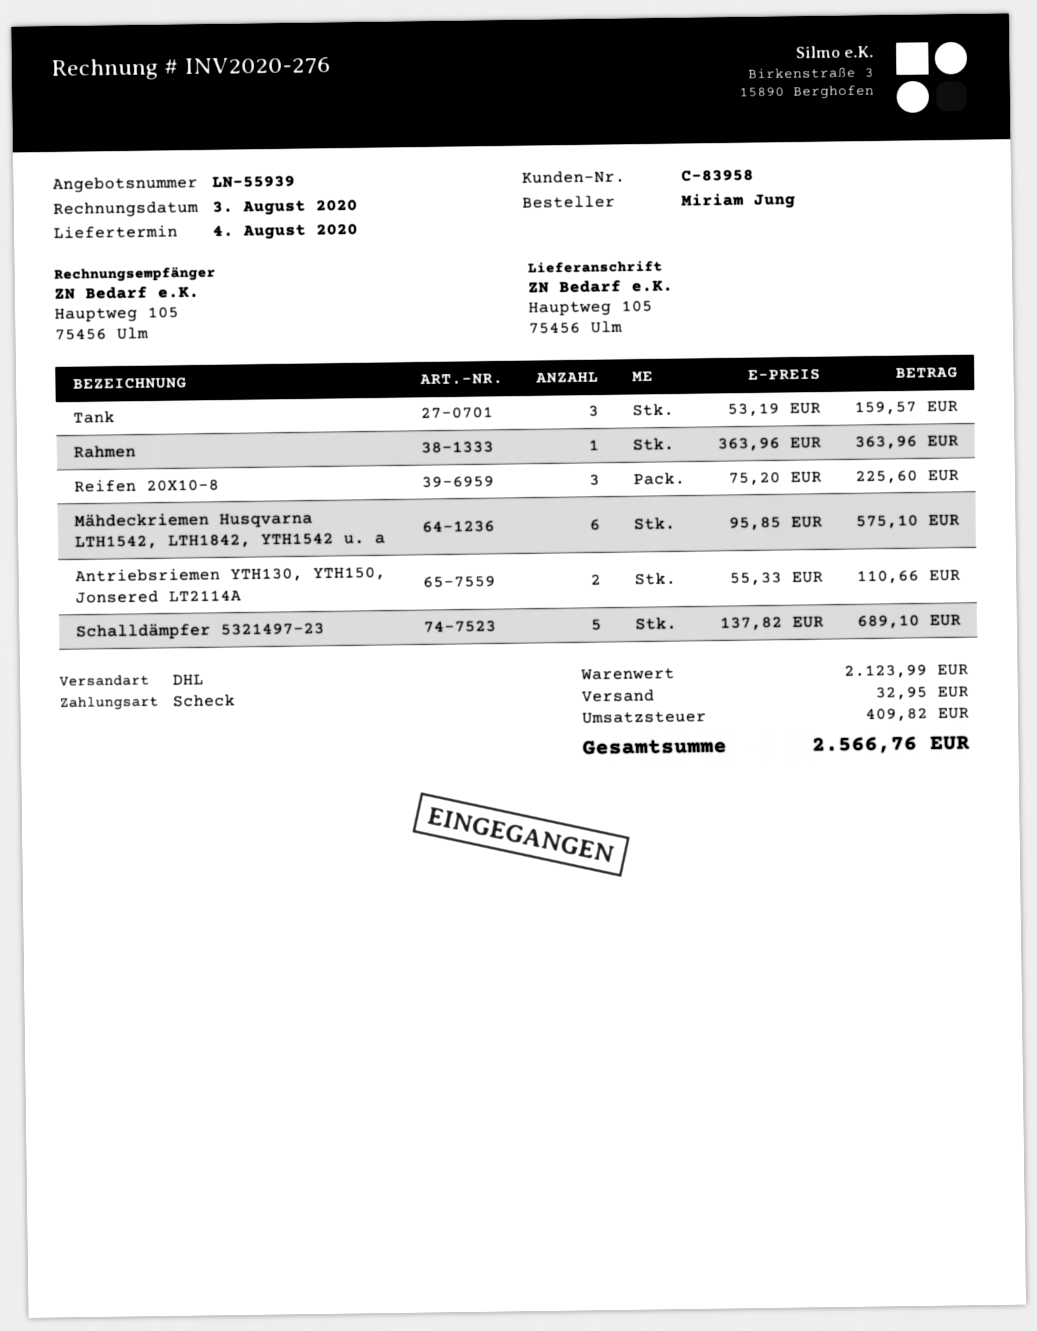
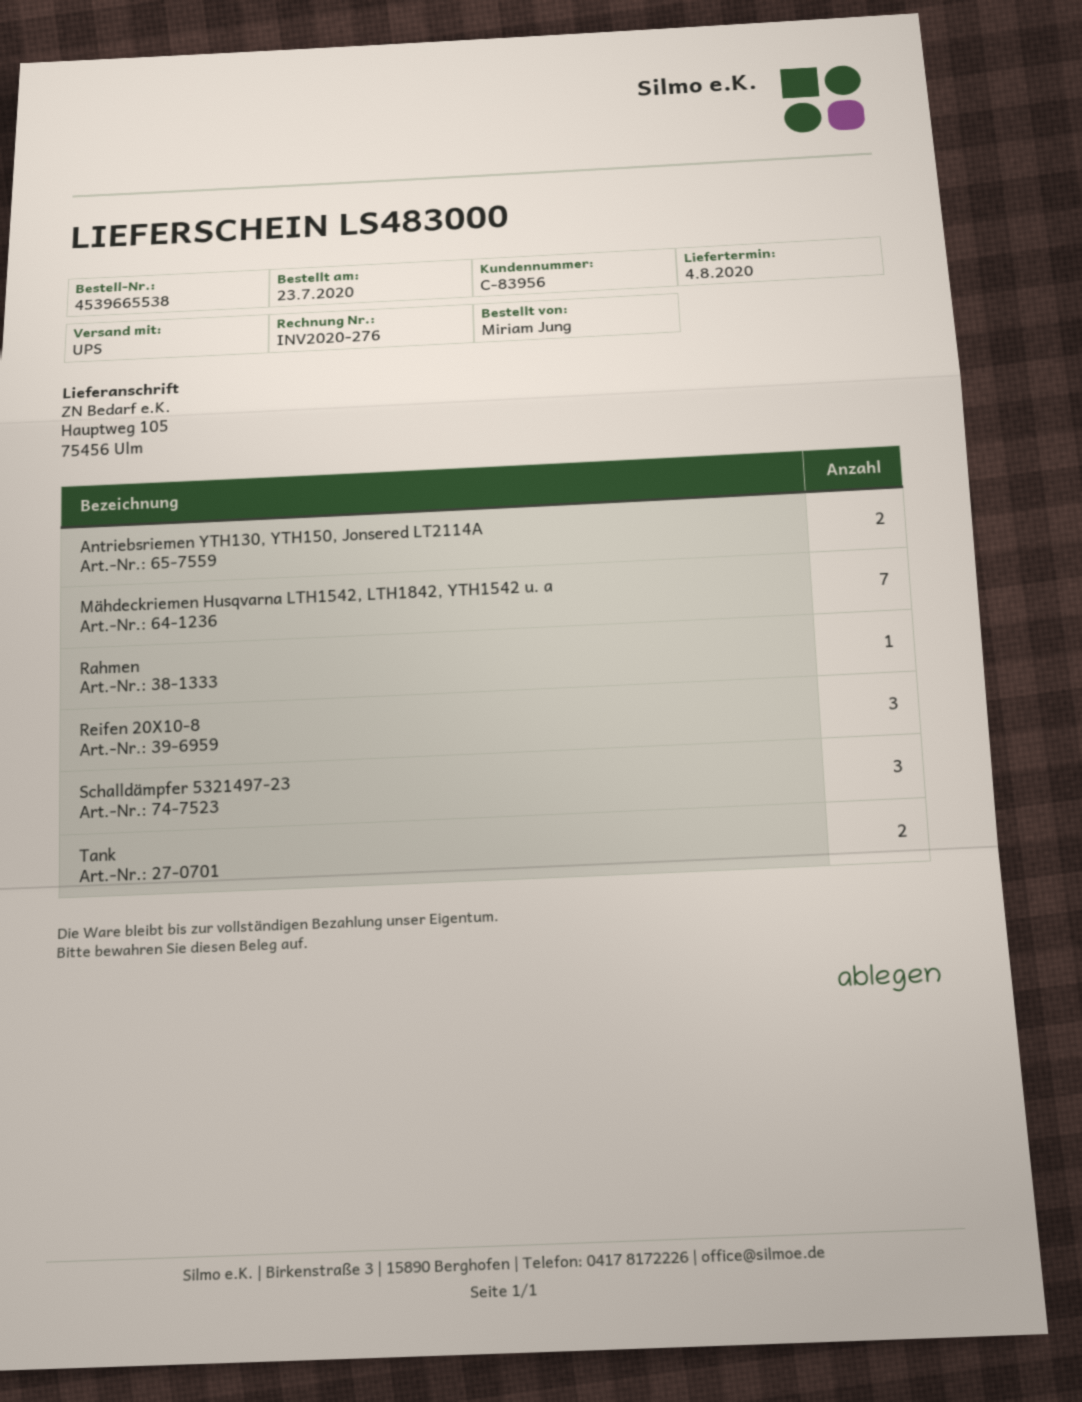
customer number: C-83958 -> C-83956
shipping method: DHL -> UPS
Tank: 3 -> 2
Mähdeckriemen Husqvarna LTH1542, LTH1842, YTH1542 u. a: 6 -> 7
Schalldämpfer 5321497-23: 5 -> 3

